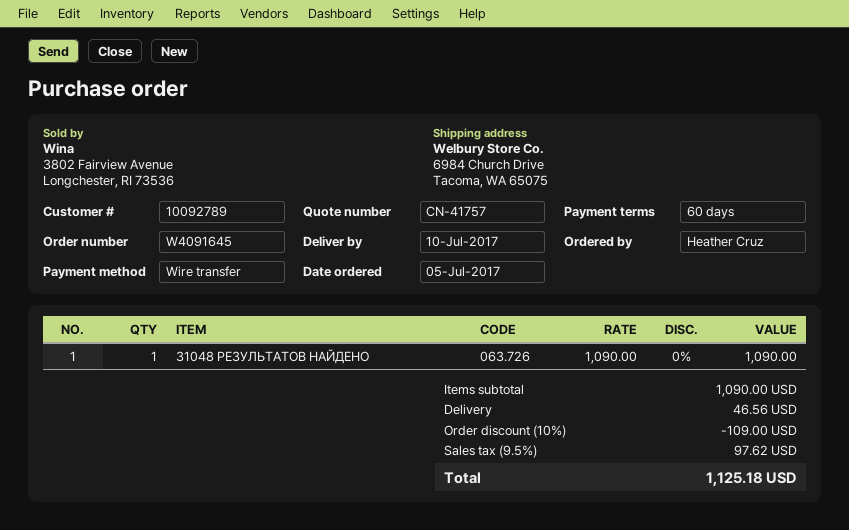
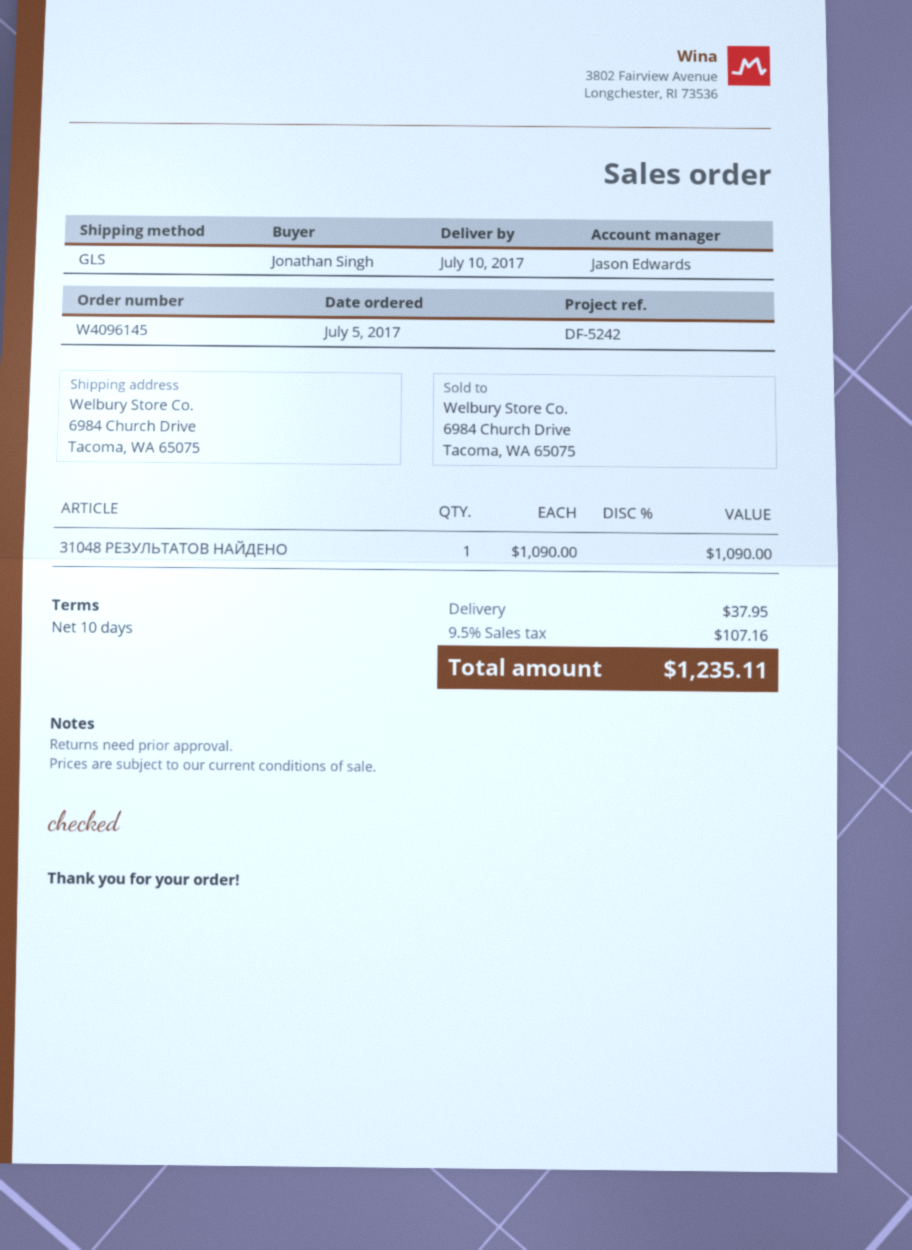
order number: W4091645 -> W4096145
payment terms: 60 days -> 10 days
ordered by: Heather Cruz -> Jonathan Singh
discount: 10% = 109.00 -> none
shipping: 46.56 -> 37.95
tax: 9.5% = 97.62 -> 9.5% = 107.16
total: 1125.18 -> 1235.11

